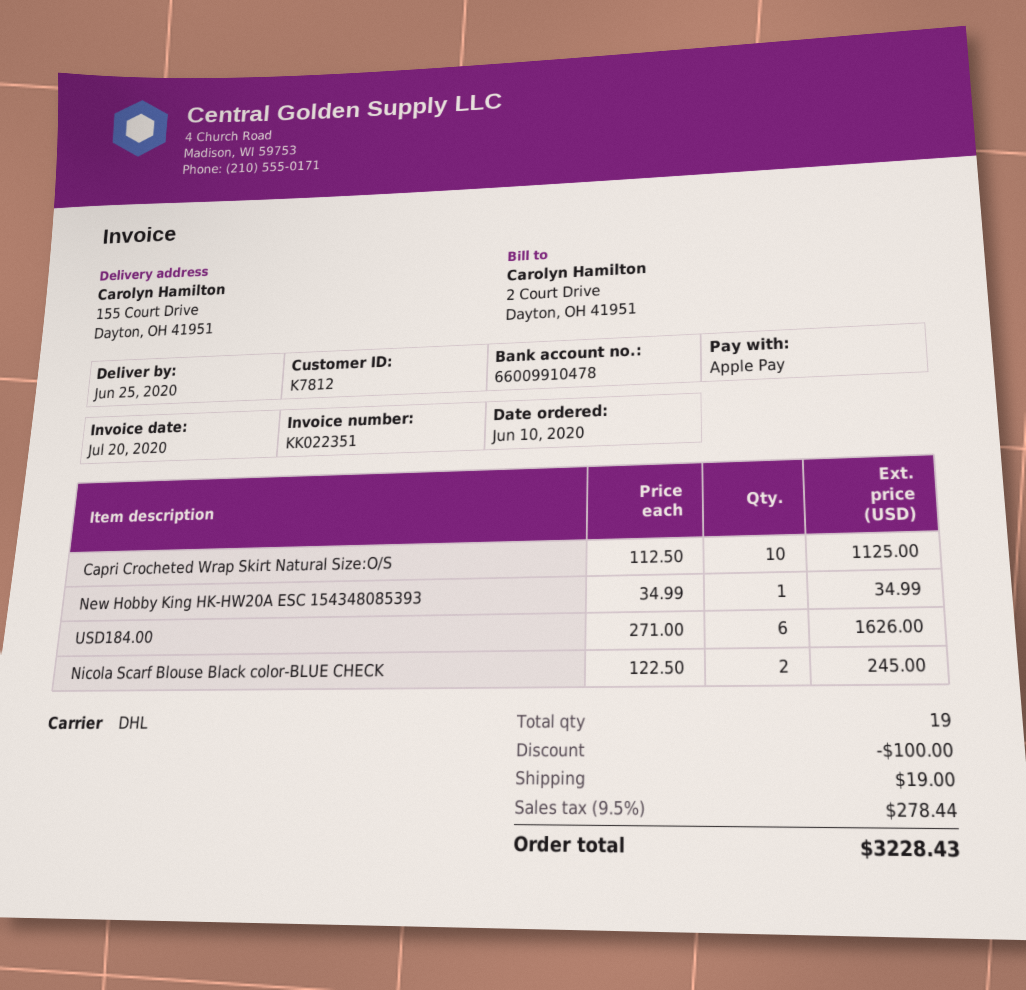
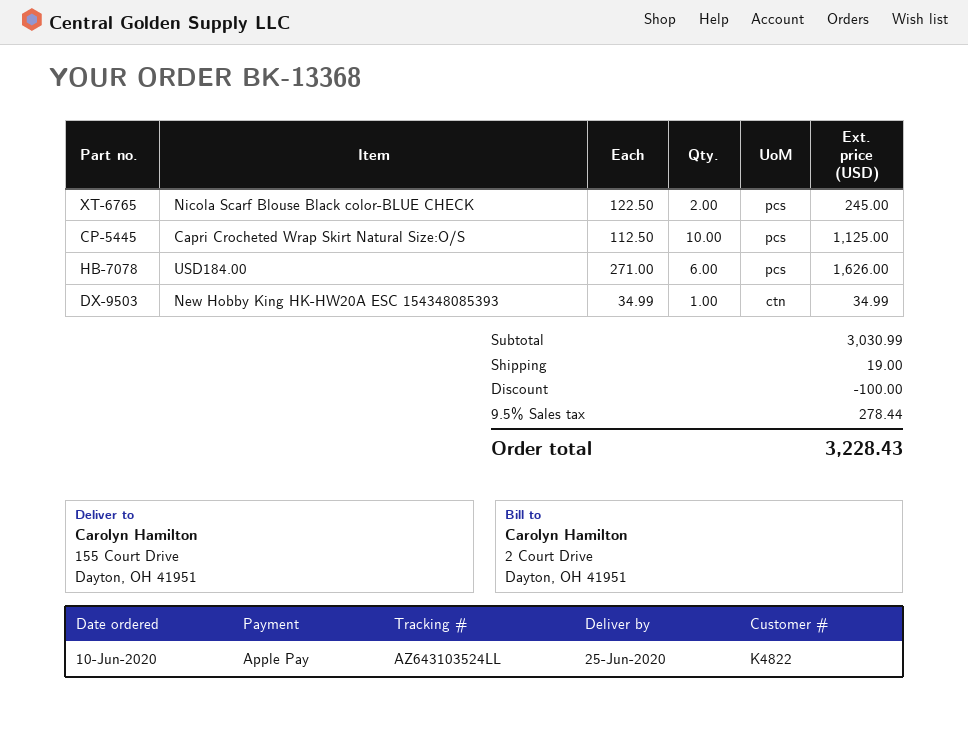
customer number: K7812 -> K4822

